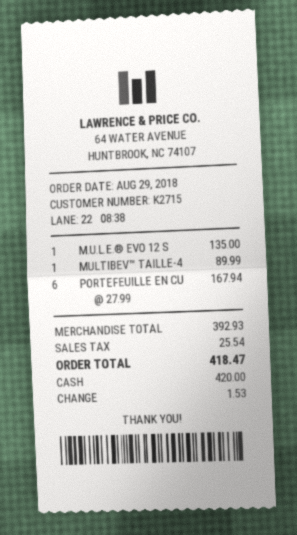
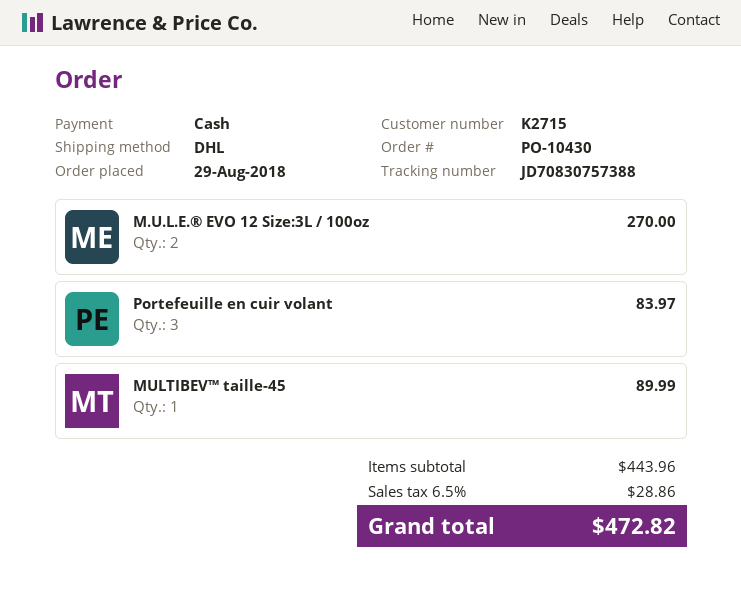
M.U.L.E.® EVO 12 S: 1 for 135.00 -> 2 for 270.00
PORTEFEUILLE EN CU: 6 for 167.94 -> 3 for 83.97
subtotal: 392.93 -> 443.96
tax: 25.54 -> 28.86
total: 418.47 -> 472.82

